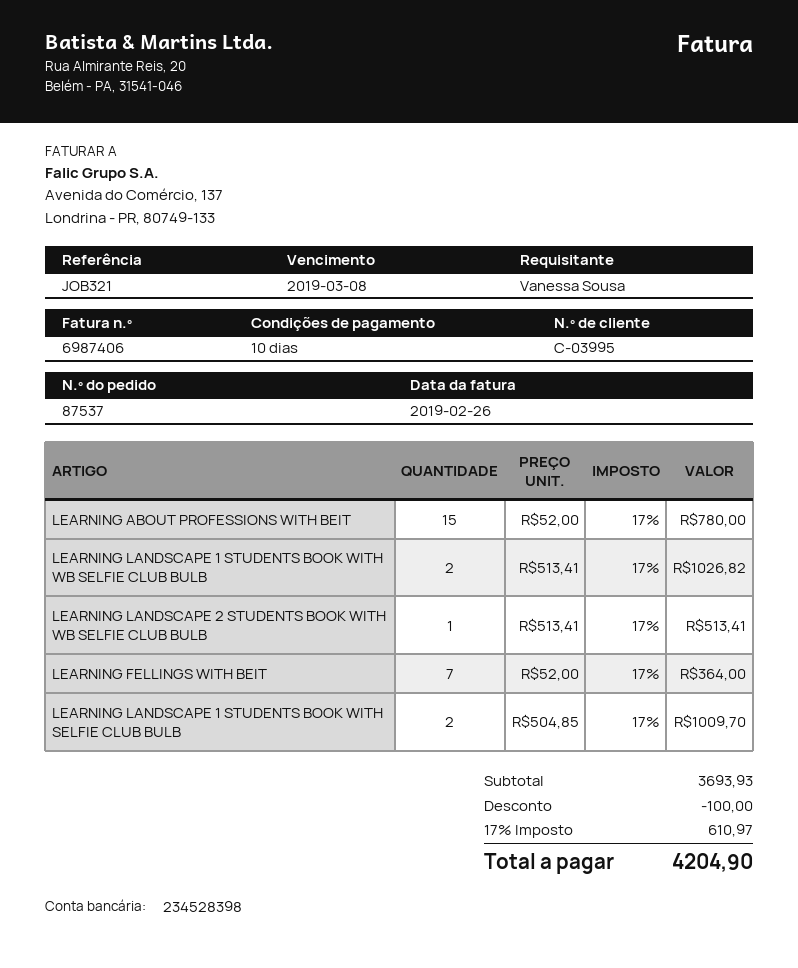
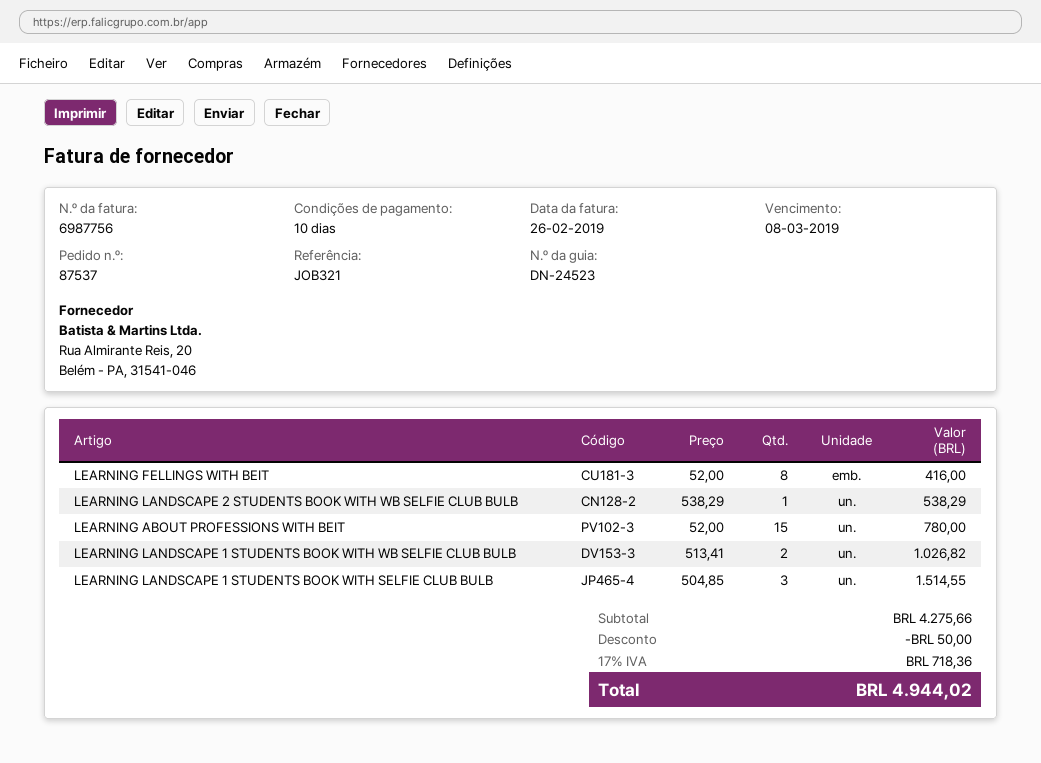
invoice number: 6987406 -> 6987756
LEARNING LANDSCAPE 2 STUDENTS BOOK WITH WB SELFIE CLUB BULB: 1 x 513.41 = 513.41 -> 1 x 538.29 = 538.29
LEARNING FELLINGS WITH BEIT: 7 x 52.00 = 364.00 -> 8 x 52.00 = 416.00
LEARNING LANDSCAPE 1 STUDENTS BOOK WITH SELFIE CLUB BULB: 2 x 504.85 = 1009.70 -> 3 x 504.85 = 1514.55
subtotal: 3693.93 -> 4275.66
discount: 100.00 -> 50.00
tax: 17% = 610.97 -> 17% = 718.36
total: 4204.90 -> 4944.02

